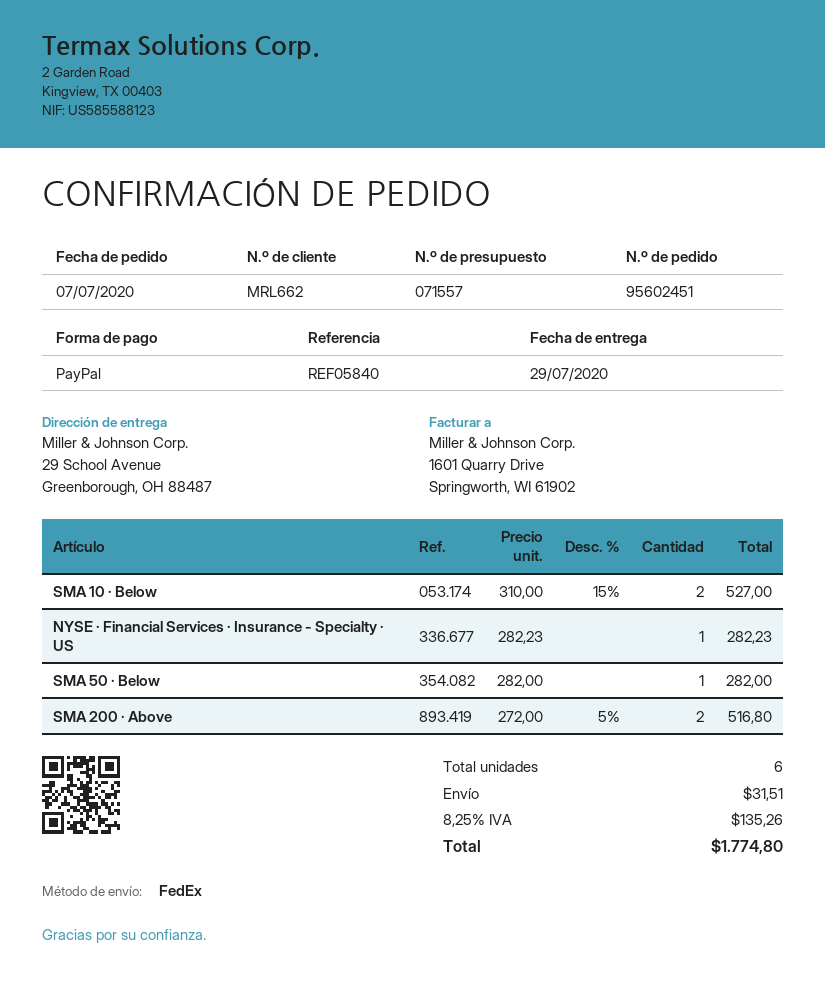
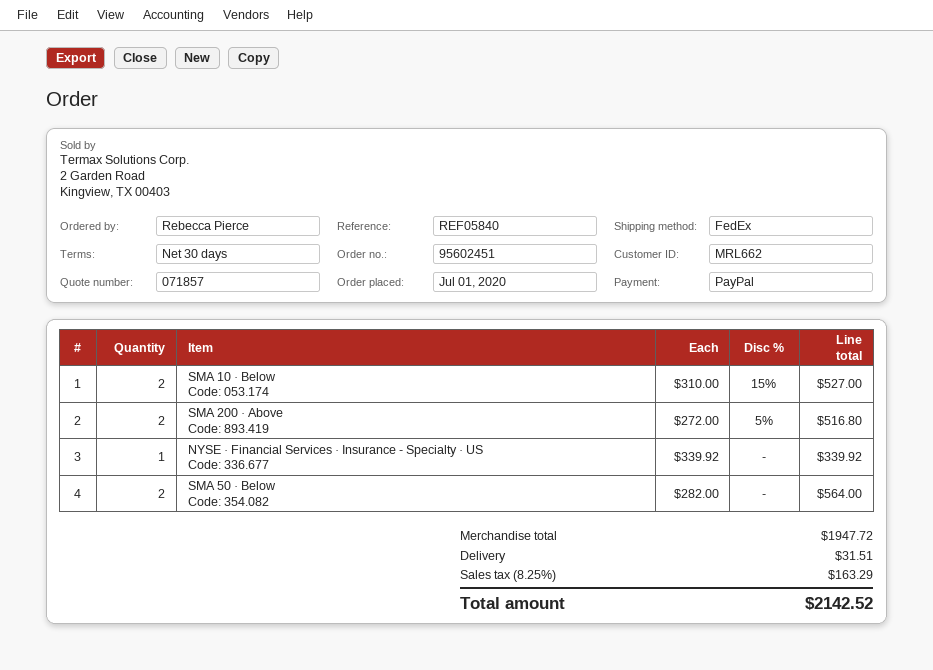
quote number: 071557 -> 071857
order date: 2020-07-07 -> 2020-07-01
NYSE · Financial Services · Insurance - Specialty · US: 1 x 282.23 = 282.23 -> 1 x 339.92 = 339.92
SMA 50 · Below: 1 x 282.00 = 282.00 -> 2 x 282.00 = 564.00
tax: 8.25% = 135.26 -> 8.25% = 163.29
total: 1774.80 -> 2142.52

